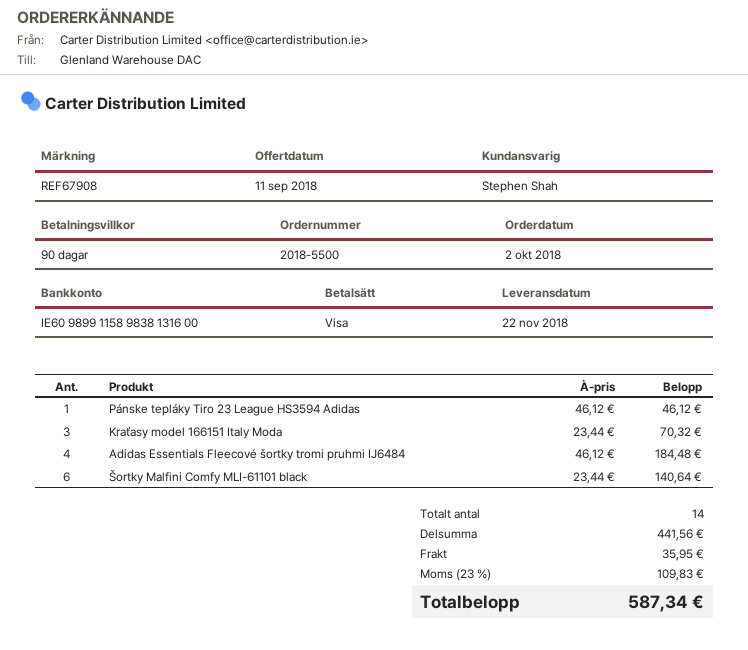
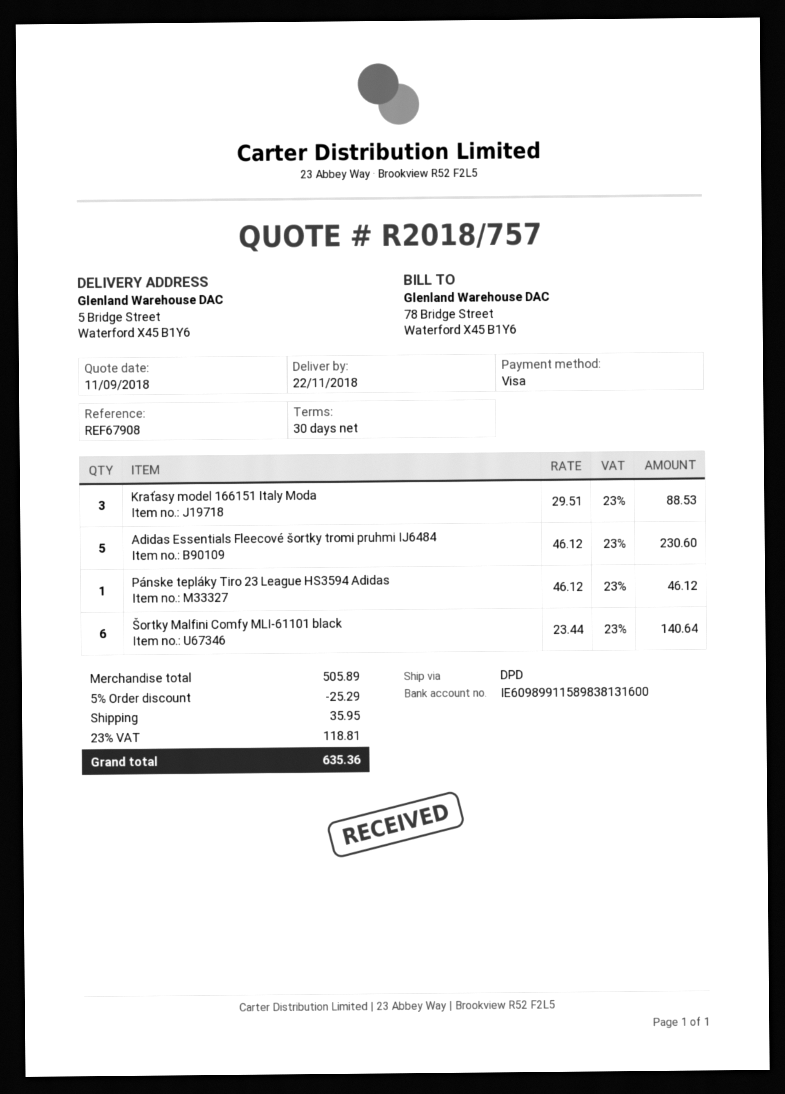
payment terms: 90 days -> 30 days
Kraťasy model 166151 Italy Moda: 3 x 23.44 = 70.32 -> 3 x 29.51 = 88.53
Adidas Essentials Fleecové šortky tromi pruhmi IJ6484: 4 x 46.12 = 184.48 -> 5 x 46.12 = 230.60
subtotal: 441.56 -> 505.89
discount: none -> 5% = 25.29
tax: 23% = 109.83 -> 23% = 118.81
total: 587.34 -> 635.36

